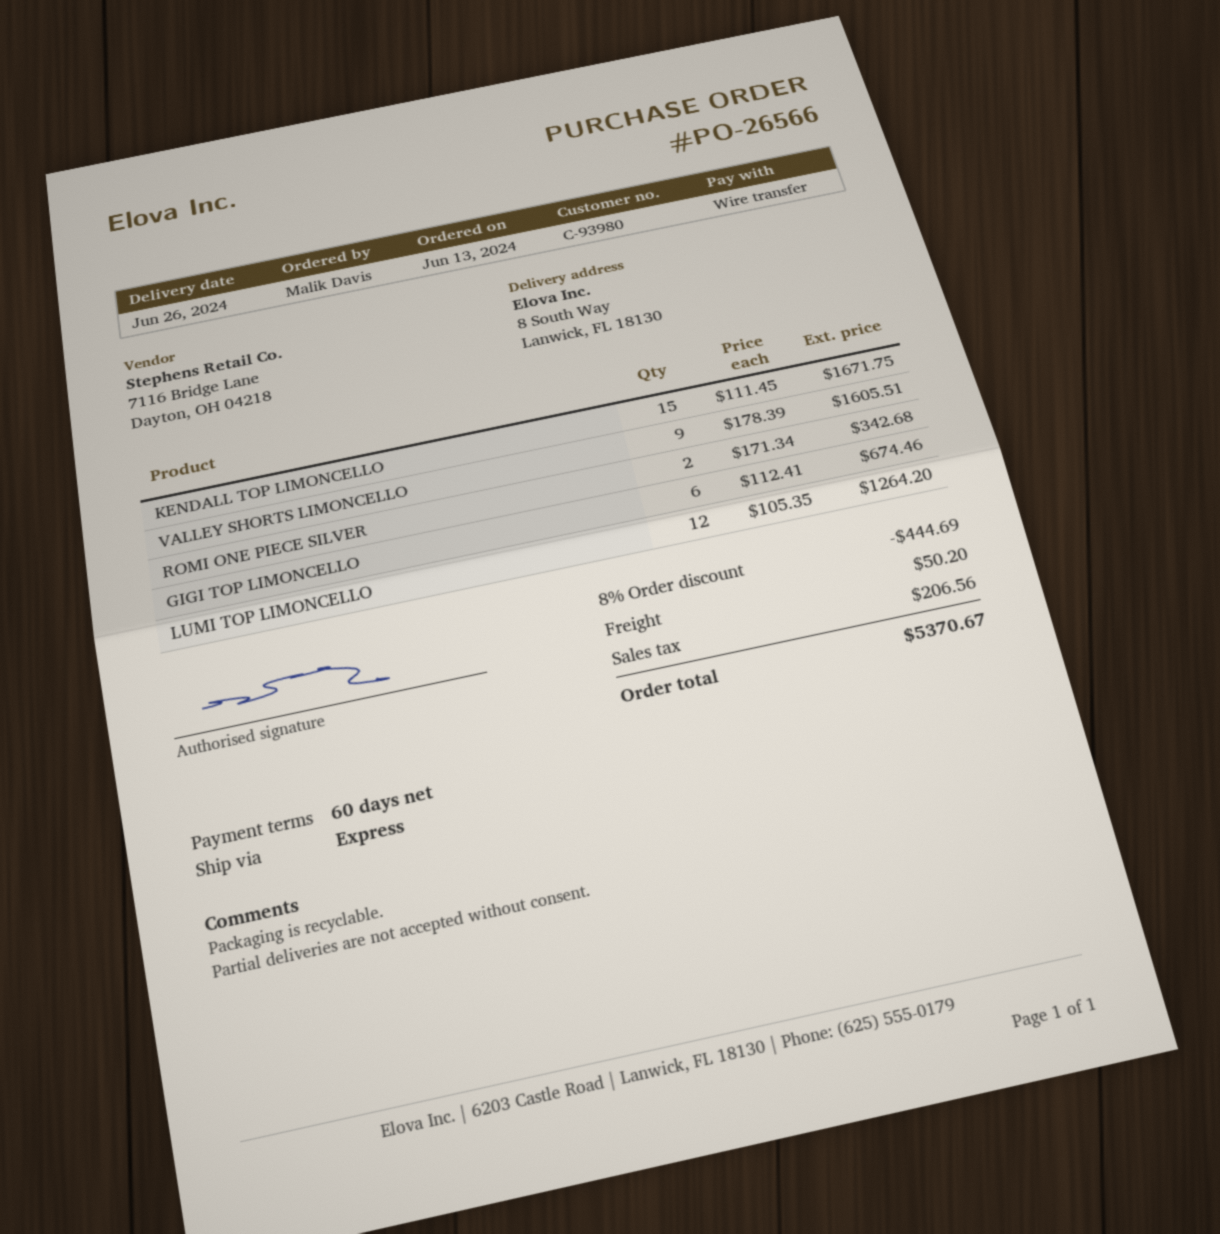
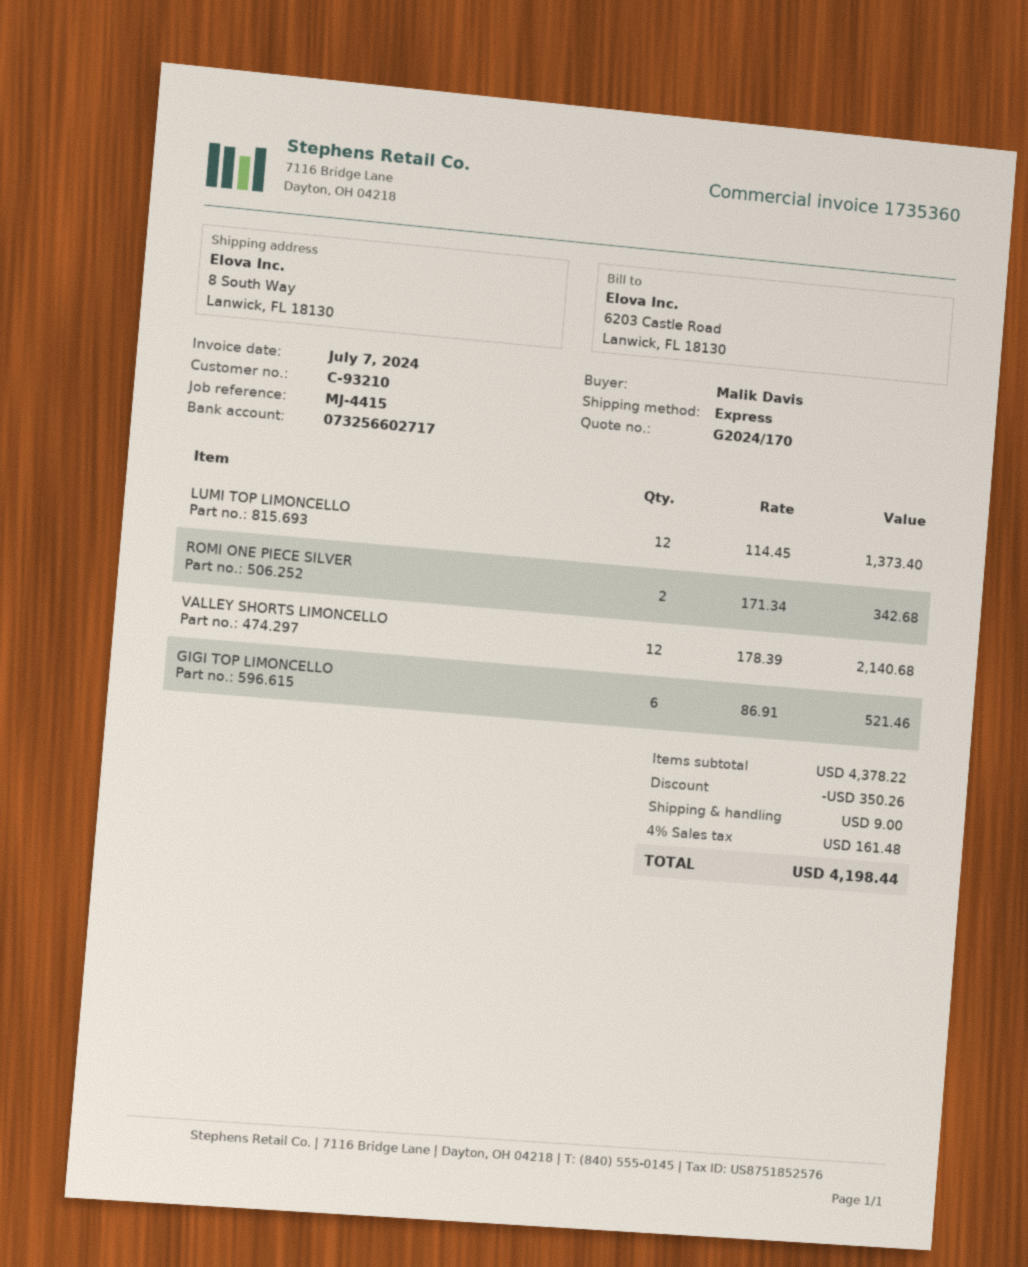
customer number: C-93980 -> C-93210
KENDALL TOP LIMONCELLO: 15 x 111.45 = 1671.75 -> none
VALLEY SHORTS LIMONCELLO: 9 x 178.39 = 1605.51 -> 12 x 178.39 = 2140.68
GIGI TOP LIMONCELLO: 6 x 112.41 = 674.46 -> 6 x 86.91 = 521.46
LUMI TOP LIMONCELLO: 12 x 105.35 = 1264.20 -> 12 x 114.45 = 1373.40
discount: 444.69 -> 350.26
shipping: 50.20 -> 9.00
tax: 206.56 -> 161.48
total: 5370.67 -> 4198.44

